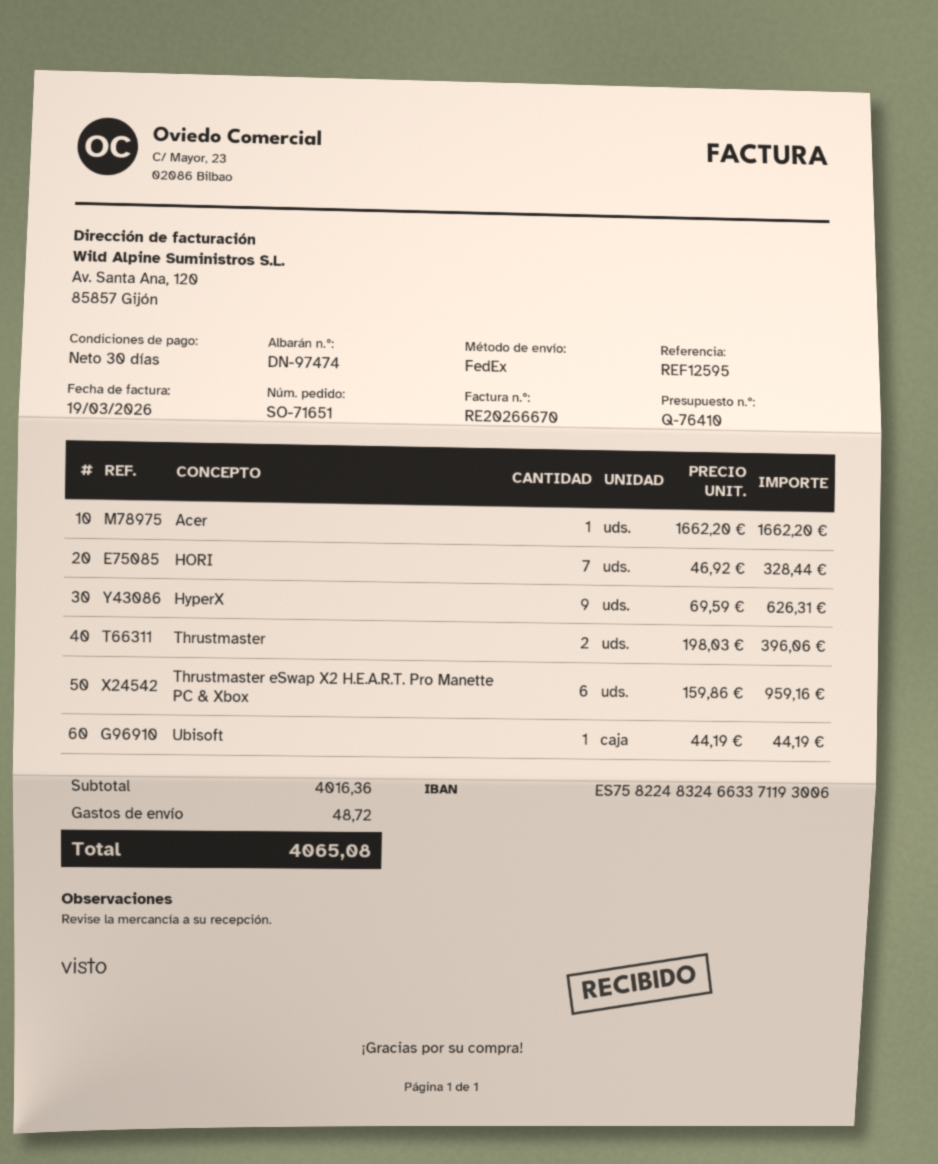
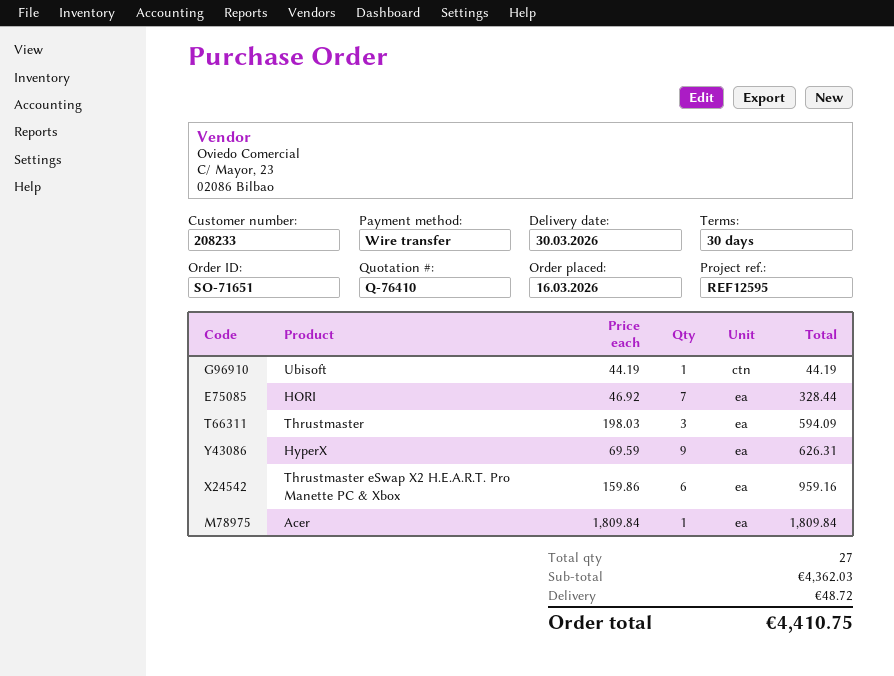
Acer: 1 x 1662.20 = 1662.20 -> 1 x 1809.84 = 1809.84
Thrustmaster: 2 x 198.03 = 396.06 -> 3 x 198.03 = 594.09
subtotal: 4016.36 -> 4362.03
total: 4065.08 -> 4410.75

